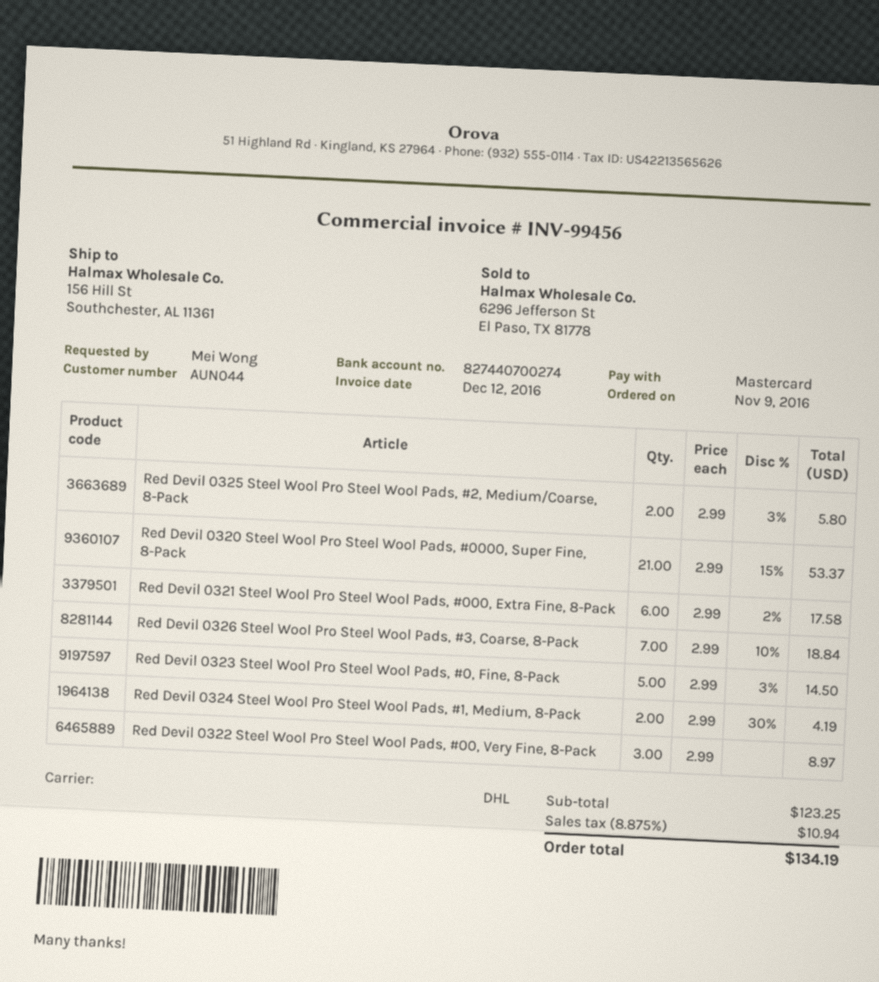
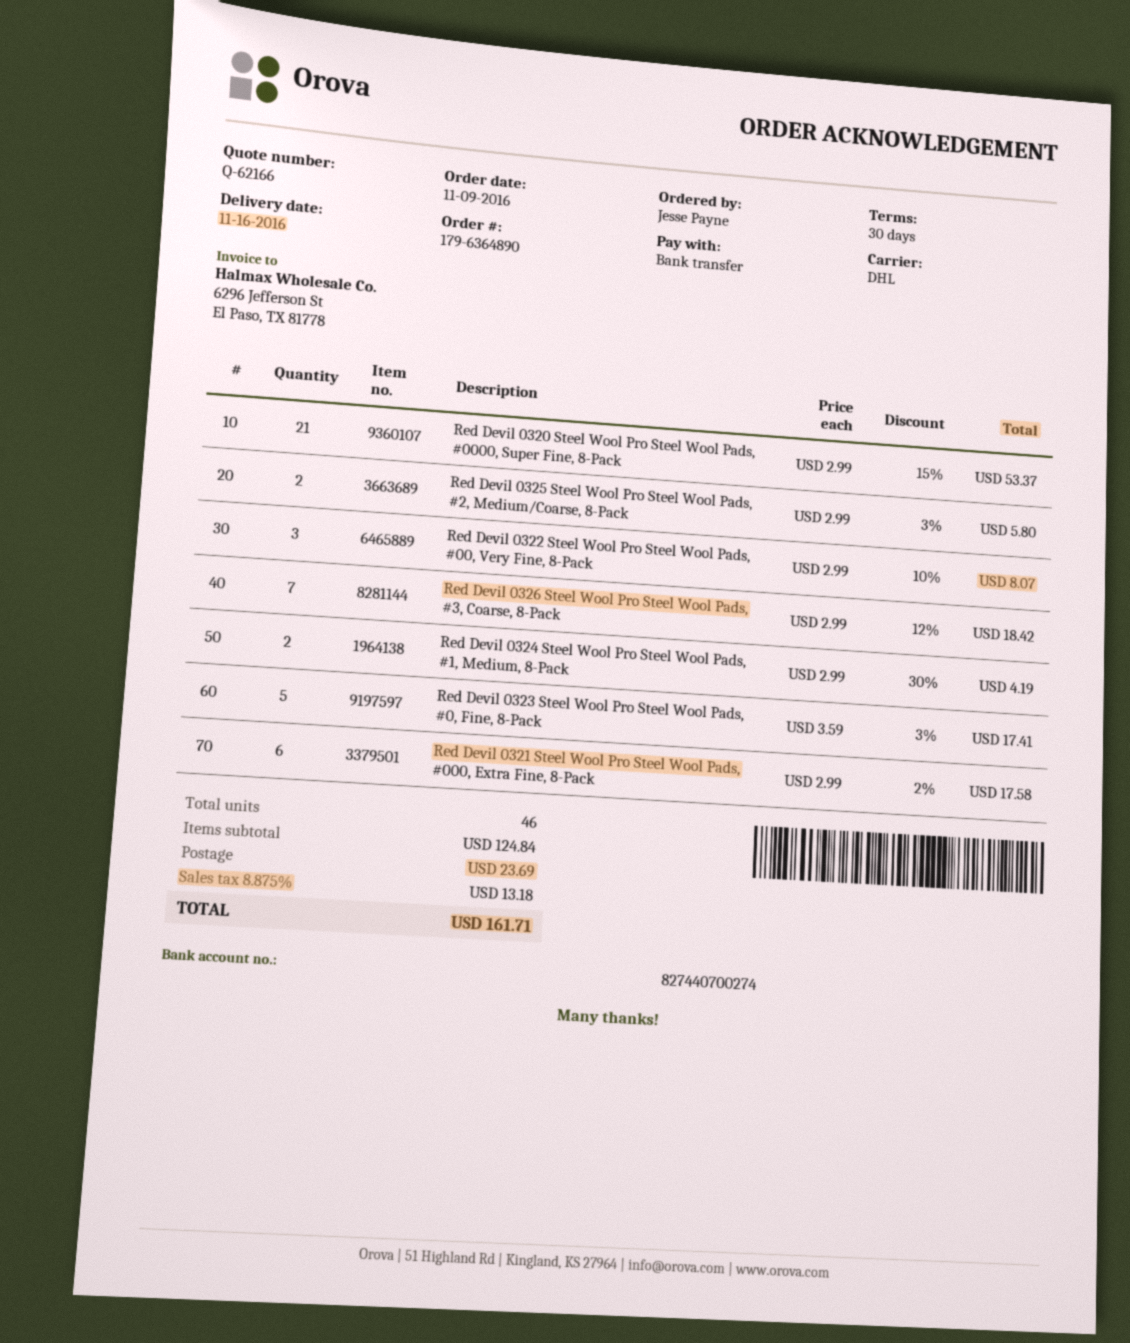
ordered by: Mei Wong -> Jesse Payne
payment method: Mastercard -> bank transfer
Red Devil 0326 Steel Wool Pro Steel Wool Pads, #3, Coarse, 8-Pack: 7 x 2.99 - 10% = 18.84 -> 7 x 2.99 - 12% = 18.42
Red Devil 0323 Steel Wool Pro Steel Wool Pads, #0, Fine, 8-Pack: 5 x 2.99 - 3% = 14.50 -> 5 x 3.59 - 3% = 17.41
Red Devil 0322 Steel Wool Pro Steel Wool Pads, #00, Very Fine, 8-Pack: 3 x 2.99 = 8.97 -> 3 x 2.99 - 10% = 8.07
subtotal: 123.25 -> 124.84
shipping: none -> 23.69
tax: 8.875% = 10.94 -> 8.875% = 13.18
total: 134.19 -> 161.71

